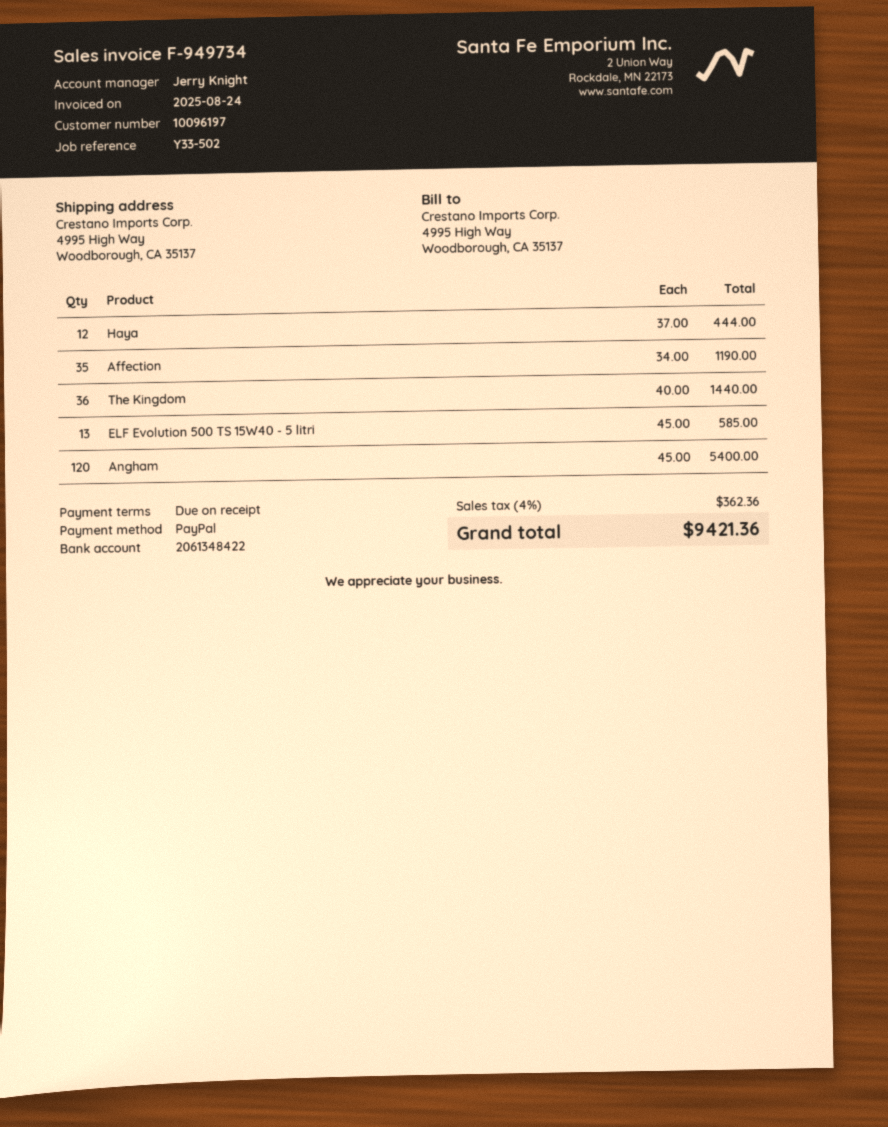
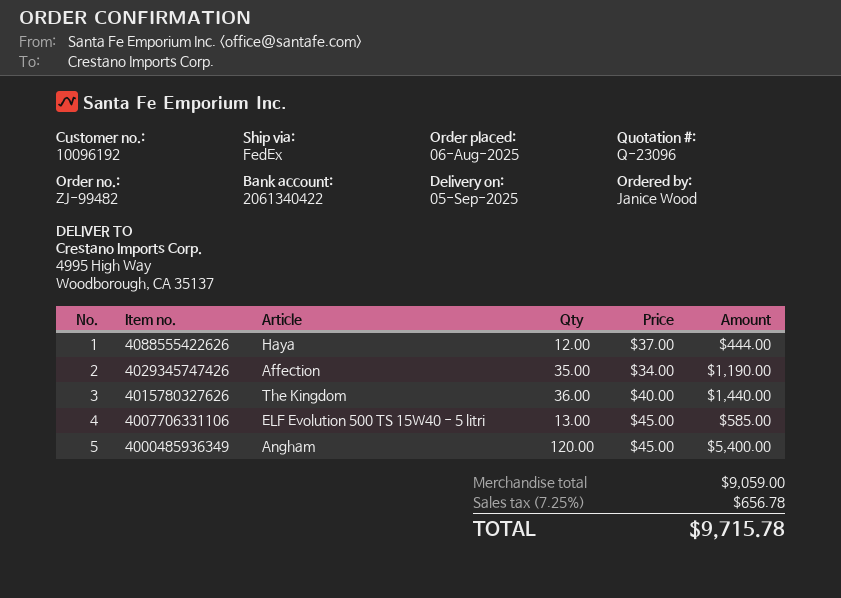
customer number: 10096197 -> 10096192
bank account: 2061348422 -> 2061340422
tax: 4% = 362.36 -> 7.25% = 656.78
total: 9421.36 -> 9715.78

